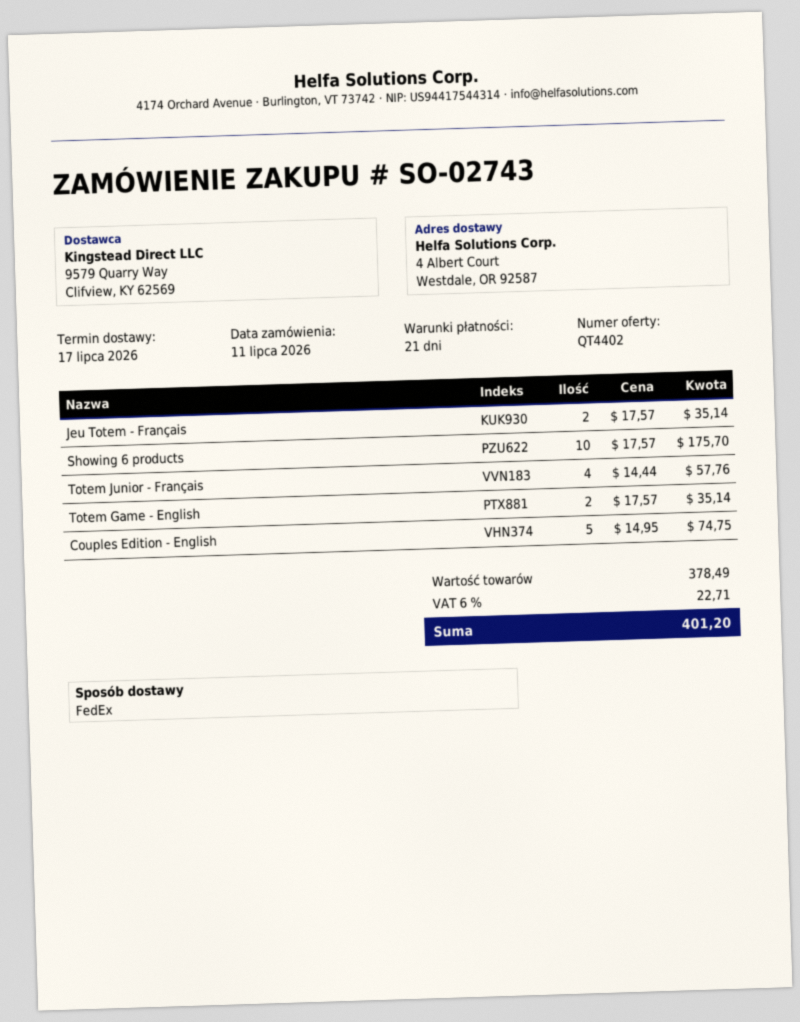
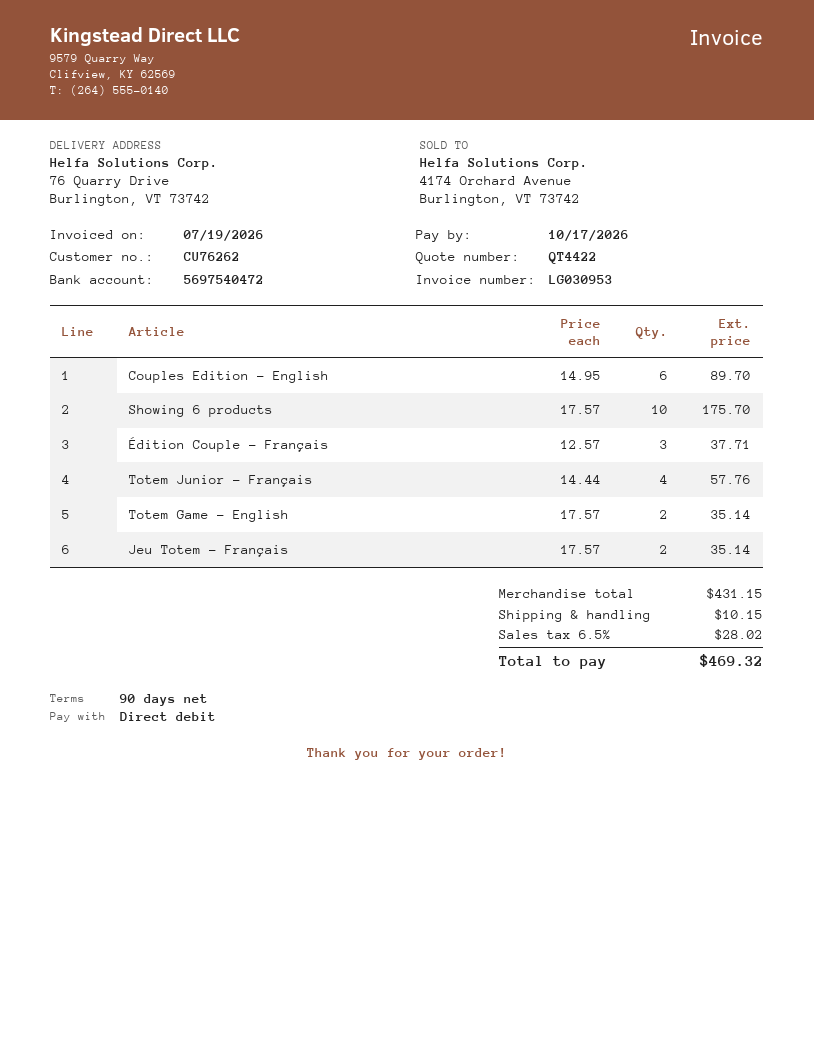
quote number: QT4402 -> QT4422
payment terms: 21 days -> 90 days
ship to: 4 Albert Court, Westdale, OR 92587 -> 76 Quarry Drive, Burlington, VT 73742
Couples Edition - English: 5 x 14.95 = 74.75 -> 6 x 14.95 = 89.70
Édition Couple - Français: none -> 3 x 12.57 = 37.71
subtotal: 378.49 -> 431.15
shipping: none -> 10.15
tax: 6% = 22.71 -> 6.5% = 28.02
total: 401.20 -> 469.32

